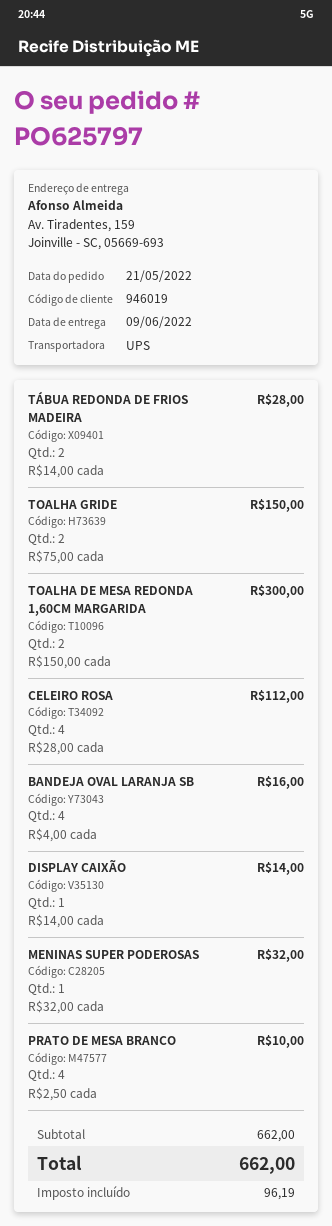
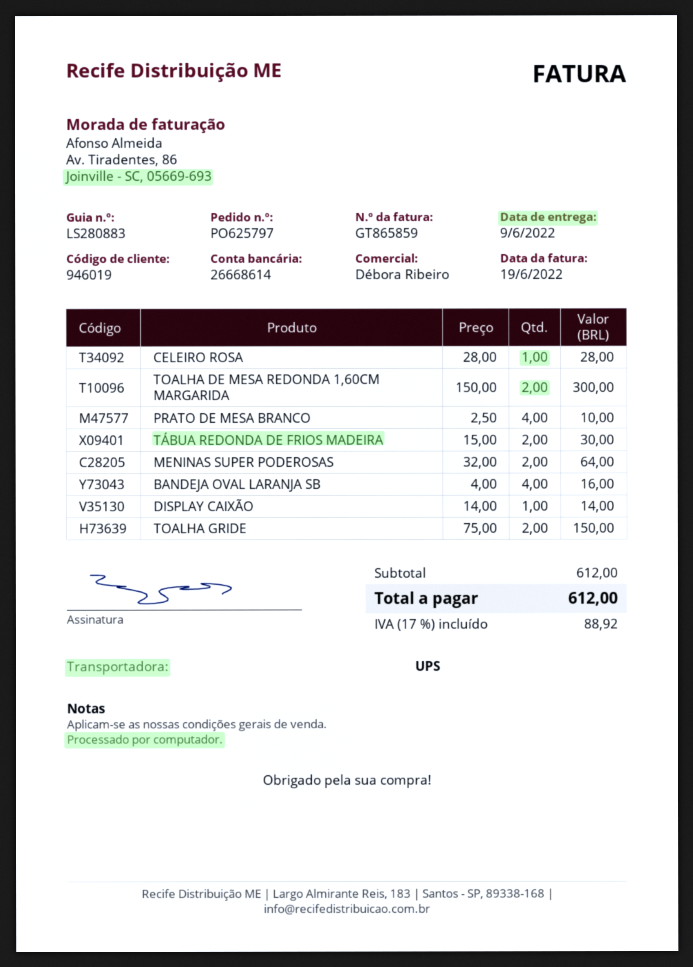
TÁBUA REDONDA DE FRIOS MADEIRA: 2 x 14.00 = 28.00 -> 2 x 15.00 = 30.00
CELEIRO ROSA: 4 x 28.00 = 112.00 -> 1 x 28.00 = 28.00
MENINAS SUPER PODEROSAS: 1 x 32.00 = 32.00 -> 2 x 32.00 = 64.00
subtotal: 662.00 -> 612.00
tax: 96.19 -> 88.92
total: 662.00 -> 612.00

